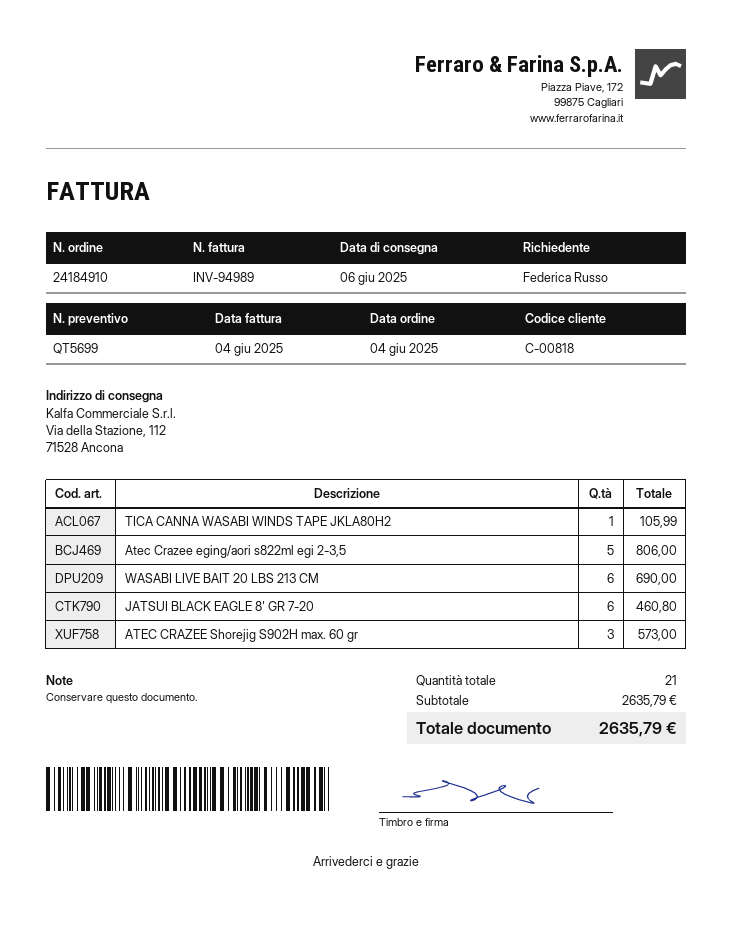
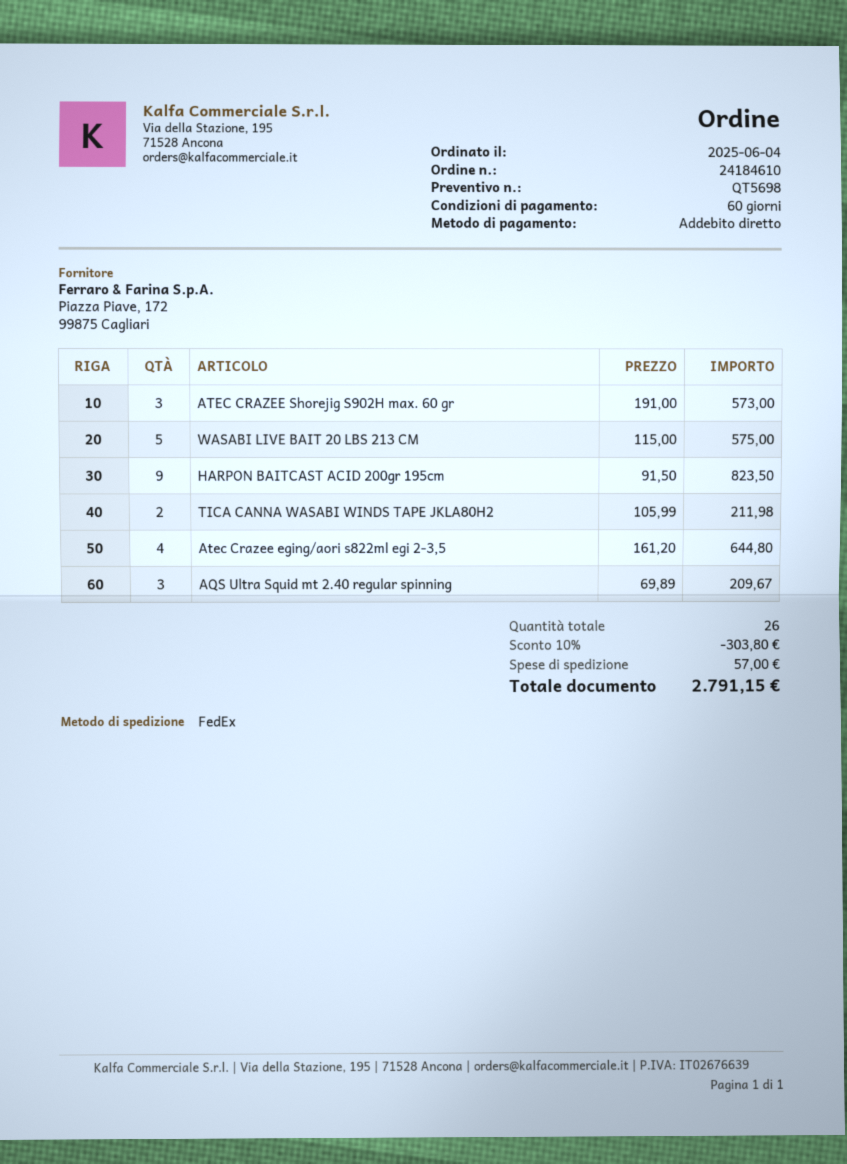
quote number: QT5699 -> QT5698
order number: 24184910 -> 24184610
TICA CANNA WASABI WINDS TAPE JKLA80H2: 1 for 105.99 -> 2 for 211.98
Atec Crazee eging/aori s822ml egi 2-3,5: 5 for 806.00 -> 4 for 644.80
WASABI LIVE BAIT 20 LBS 213 CM: 6 for 690.00 -> 5 for 575.00
JATSUI BLACK EAGLE 8' GR 7-20: 6 for 460.80 -> none
HARPON BAITCAST ACID 200gr 195cm: none -> 9 for 823.50
AQS Ultra Squid mt 2.40 regular spinning: none -> 3 for 209.67
total quantity: 21 -> 26
discount: none -> 10% = 303.80
shipping: none -> 57.00
total: 2635.79 -> 2791.15

